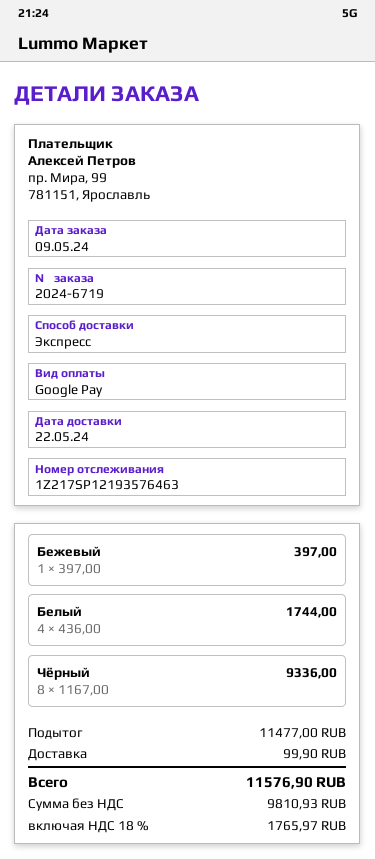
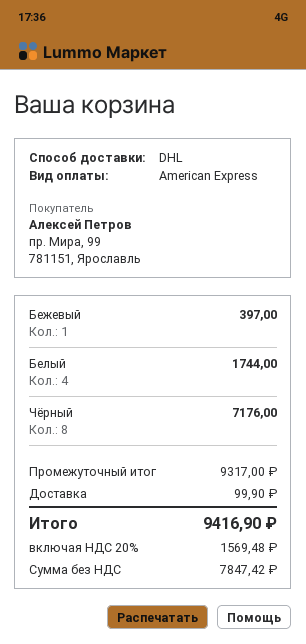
payment method: Google Pay -> American Express
shipping method: express -> DHL
Чёрный: 8 for 9336.00 -> 8 for 7176.00
subtotal: 11477.00 -> 9317.00
net: 9810.93 -> 7847.42
tax: 18% = 1765.97 -> 20% = 1569.48
total: 11576.90 -> 9416.90

